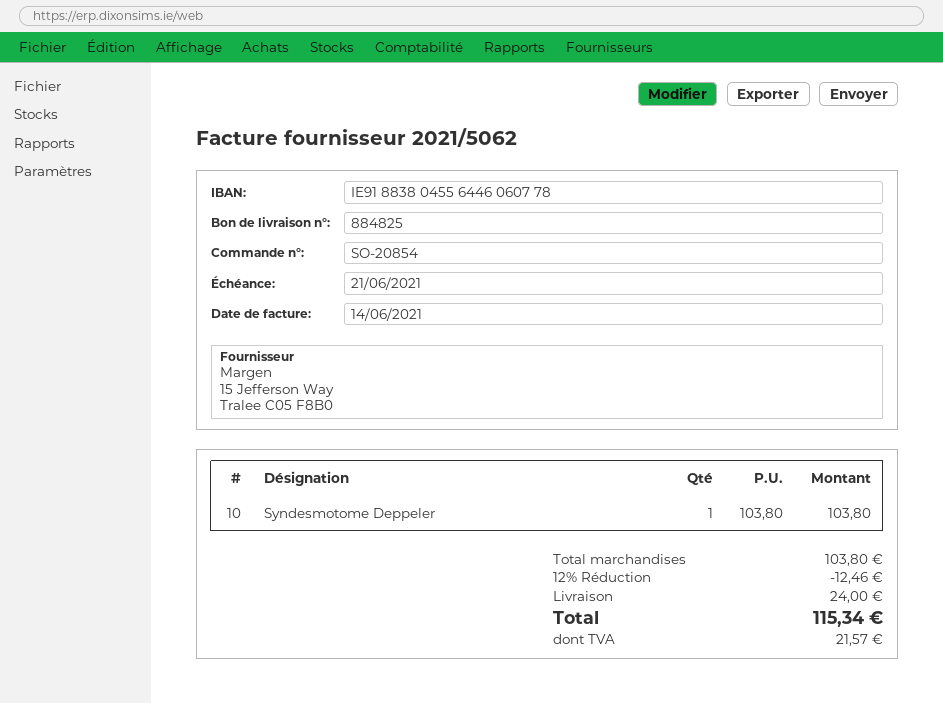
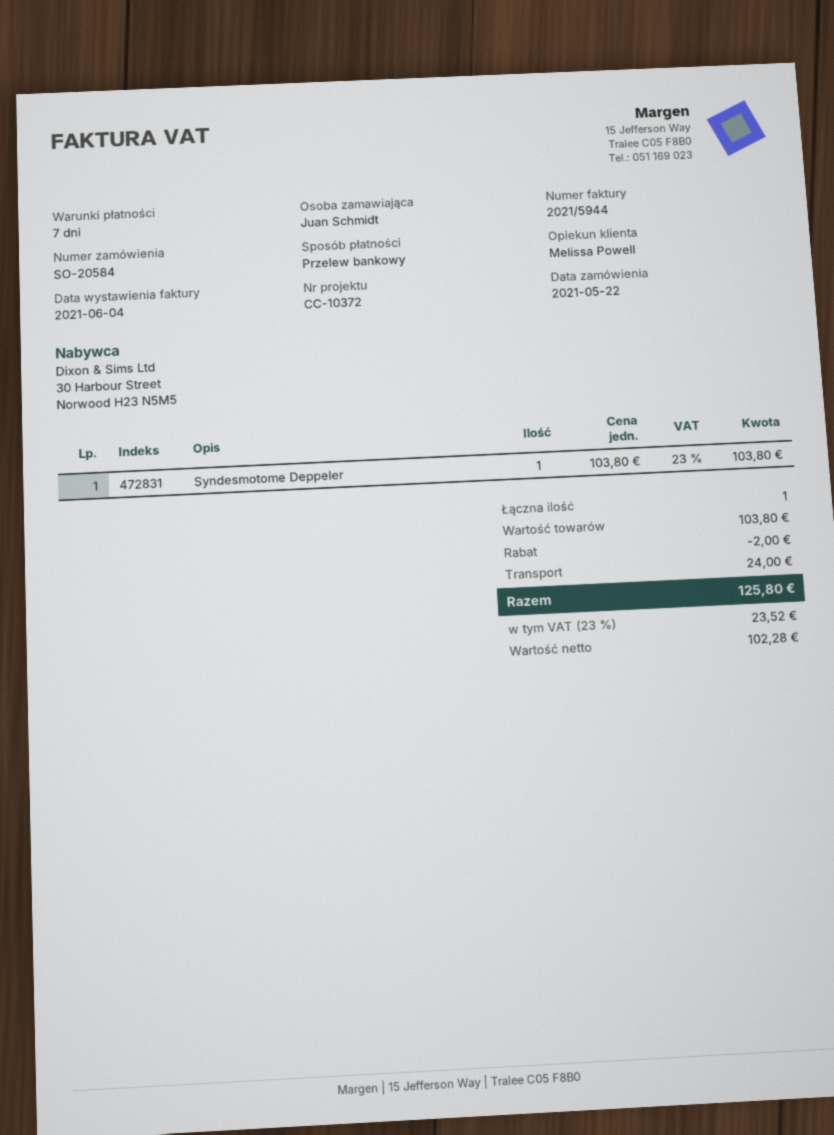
order number: SO-20854 -> SO-20584
invoice number: 2021/5062 -> 2021/5944
invoice date: 2021-06-14 -> 2021-06-04
discount: 12.46 -> 2.00
tax: 21.57 -> 23.52
total: 115.34 -> 125.80

